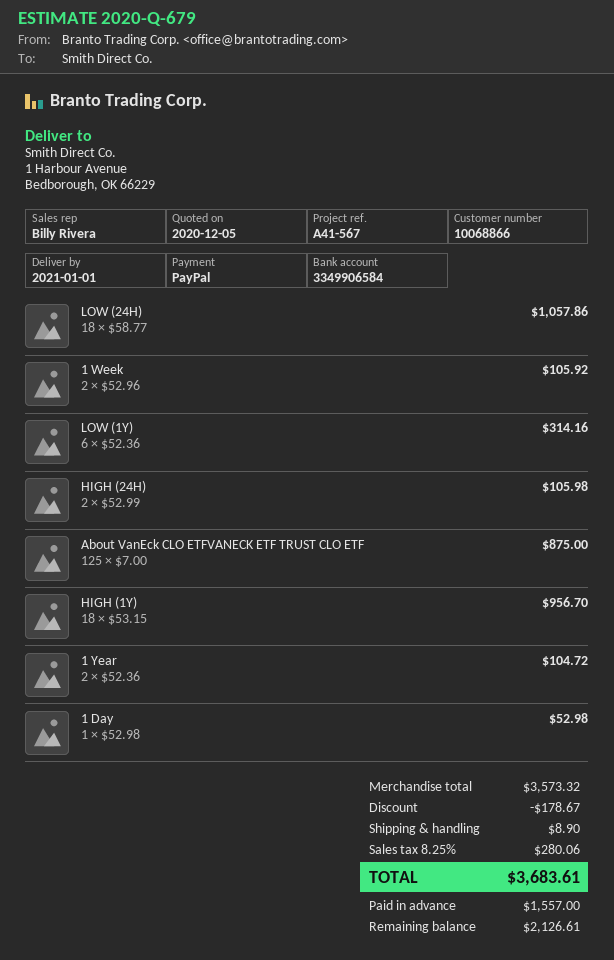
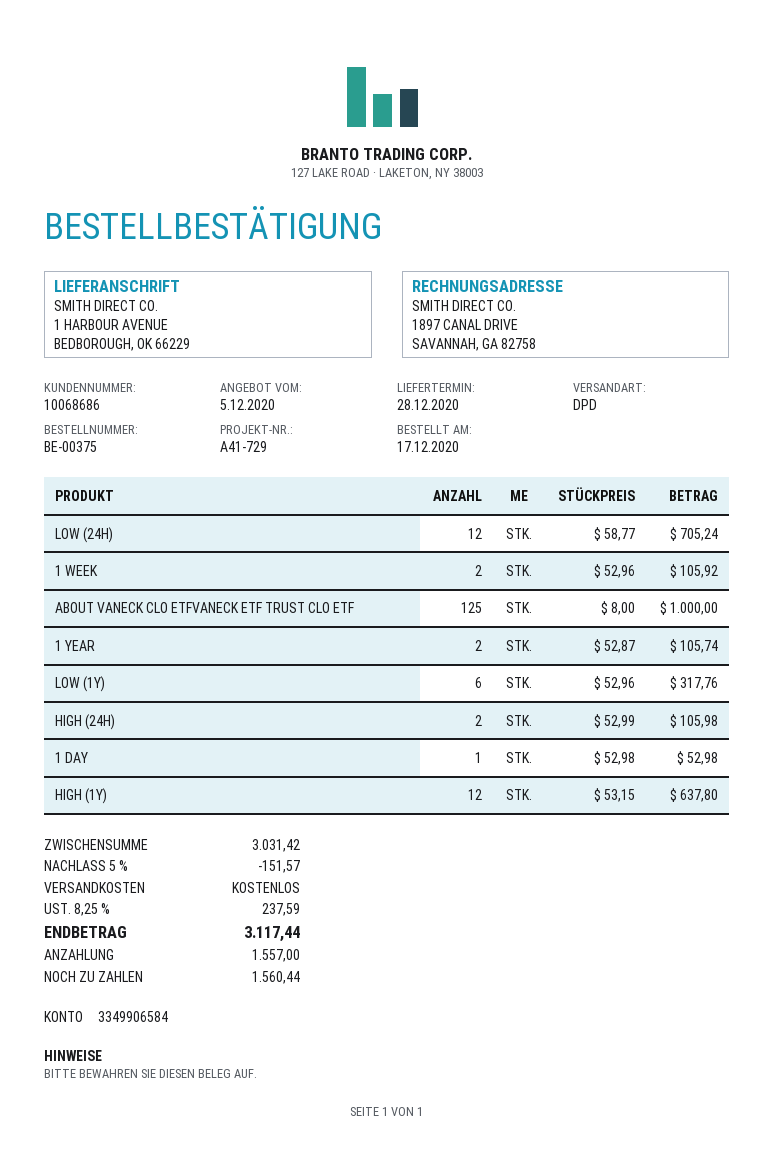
delivery date: 2021-01-01 -> 2020-12-28
customer number: 10068866 -> 10068686
reference: A41-567 -> A41-729
LOW (24H): 18 x 58.77 = 1057.86 -> 12 x 58.77 = 705.24
LOW (1Y): 6 x 52.36 = 314.16 -> 6 x 52.96 = 317.76
About VanEck CLO ETFVANECK ETF TRUST CLO ETF: 125 x 7.00 = 875.00 -> 125 x 8.00 = 1000.00
HIGH (1Y): 18 x 53.15 = 956.70 -> 12 x 53.15 = 637.80
1 Year: 2 x 52.36 = 104.72 -> 2 x 52.87 = 105.74
subtotal: 3573.32 -> 3031.42
discount: 178.67 -> 151.57
shipping: 8.90 -> 0.00
tax: 8.25% = 280.06 -> 8.25% = 237.59
total: 3683.61 -> 3117.44
balance: 2126.61 -> 1560.44

